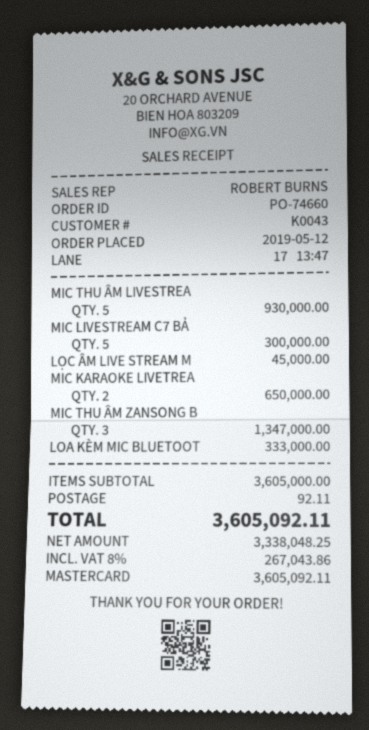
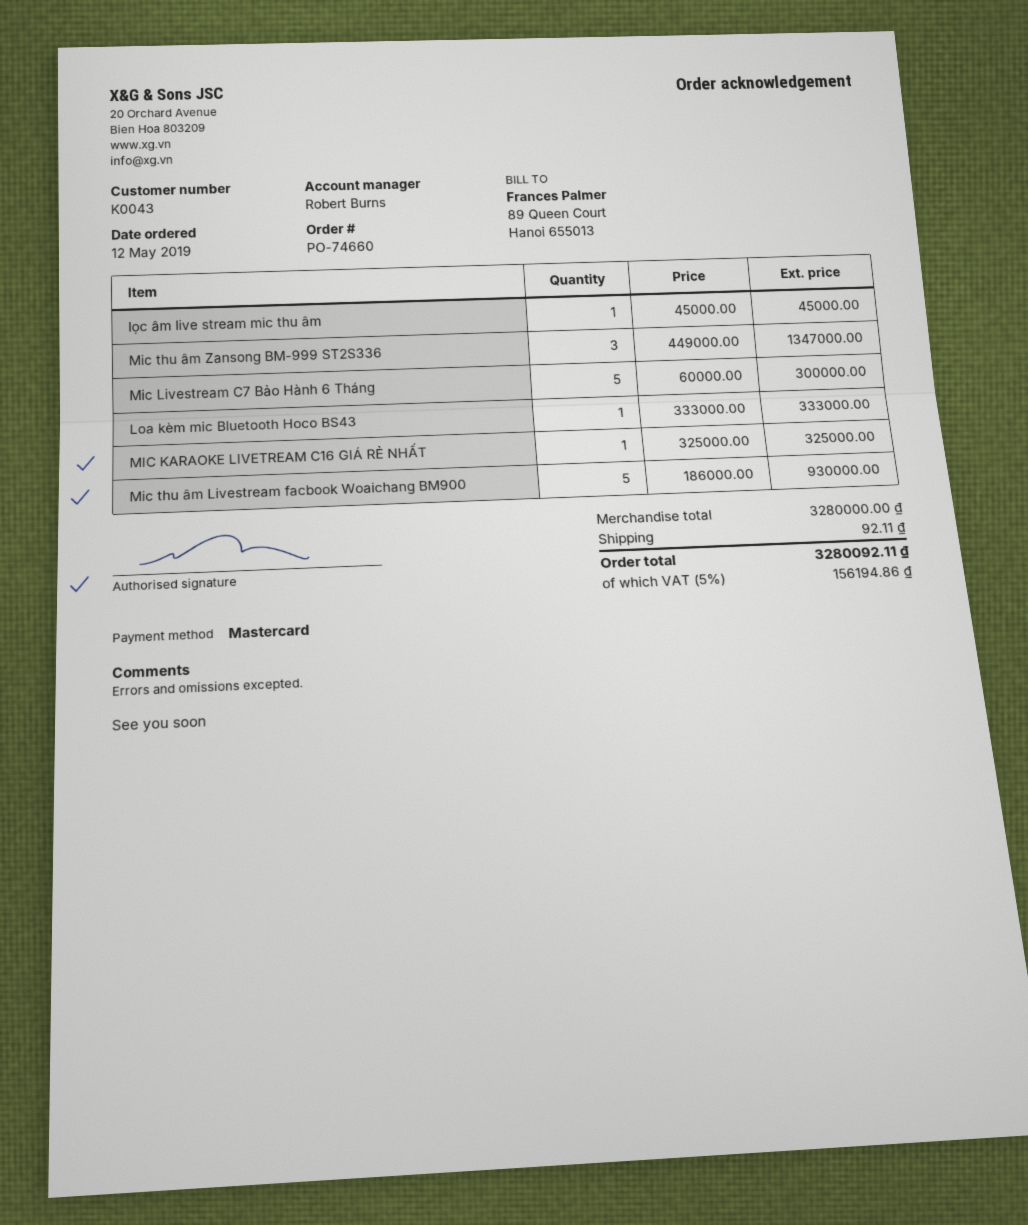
MIC KARAOKE LIVETREA: 2 for 650000.00 -> 1 for 325000.00
subtotal: 3605000.00 -> 3280000.00
tax: 8% = 267043.86 -> 5% = 156194.86
total: 3605092.11 -> 3280092.11

